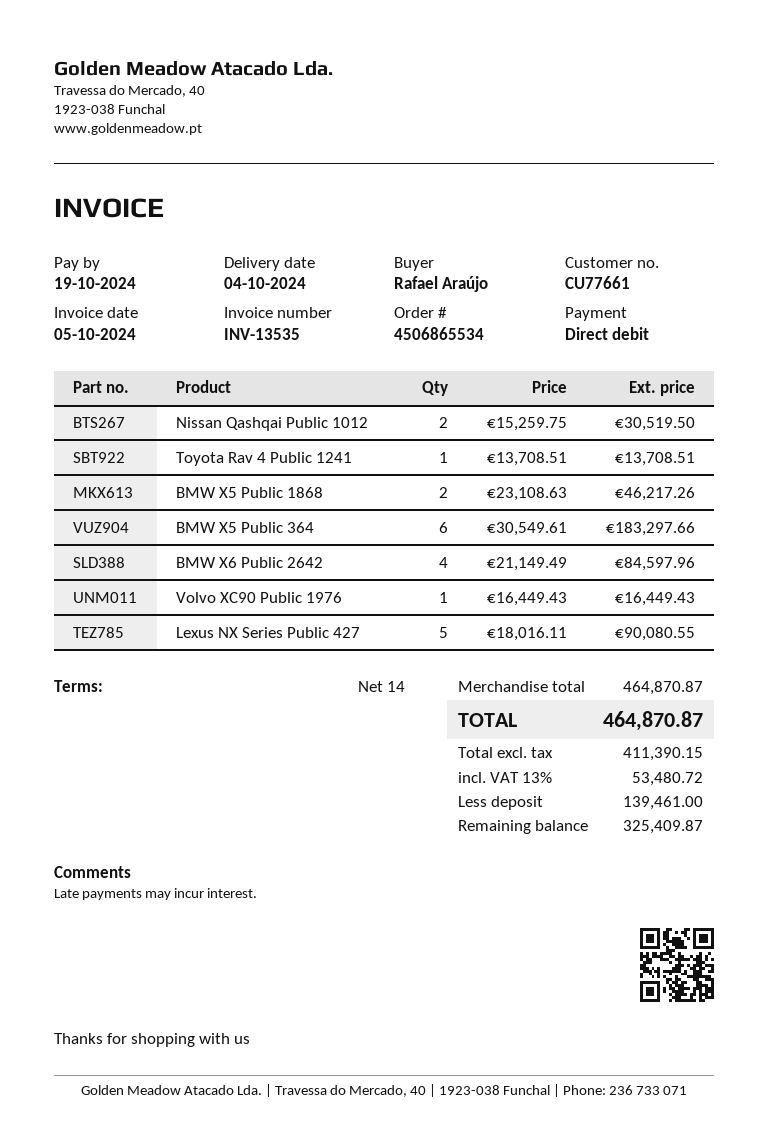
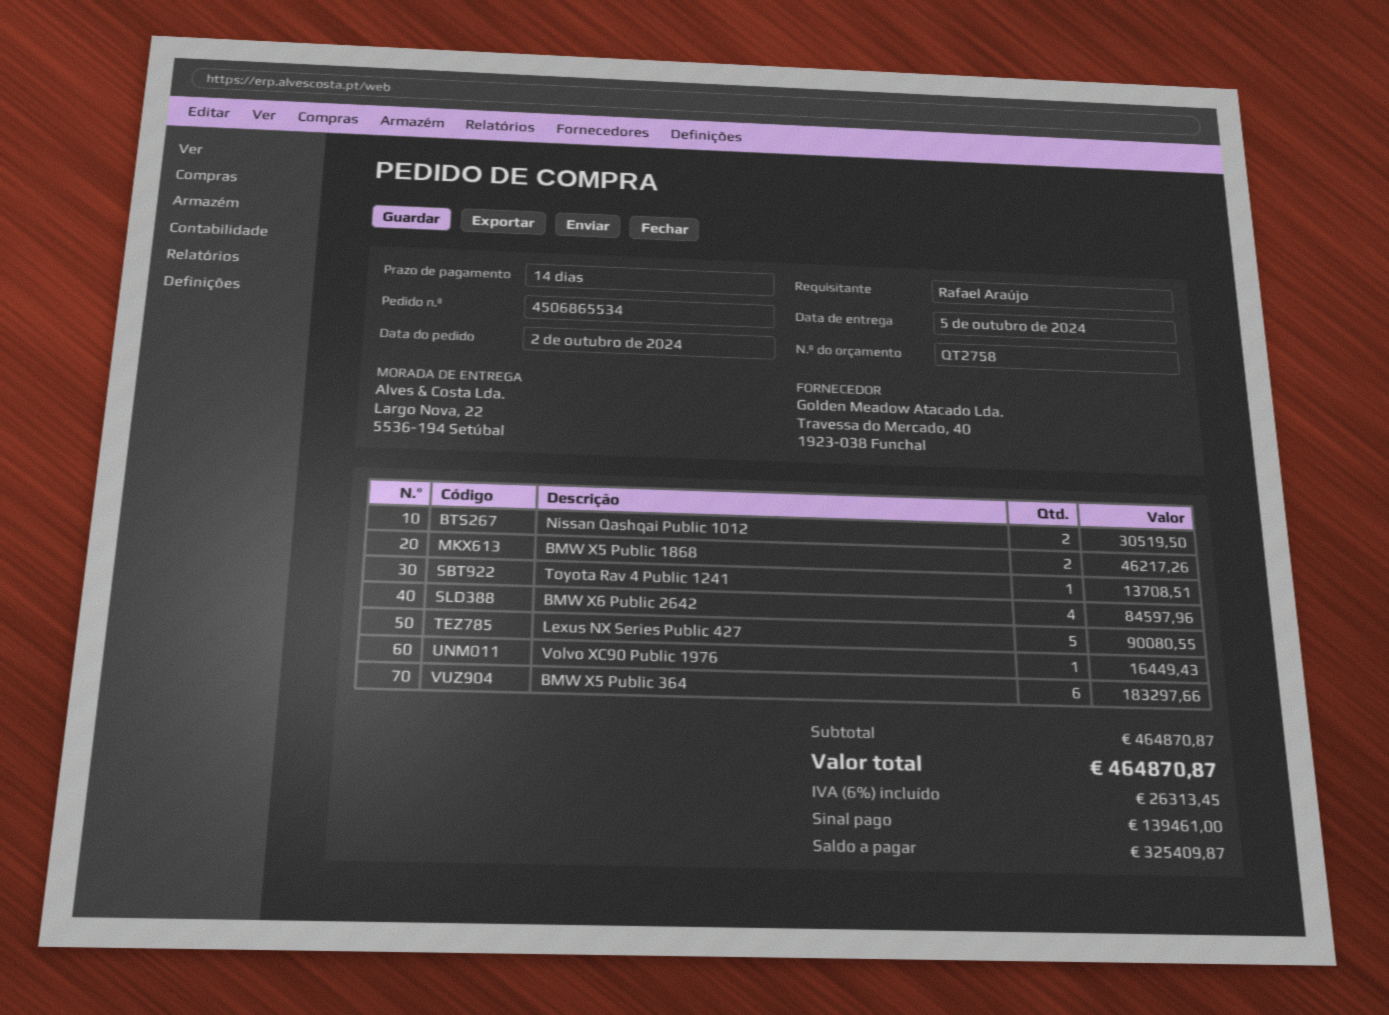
delivery date: 2024-10-04 -> 2024-10-05
tax: 13% = 53480.72 -> 6% = 26313.45

